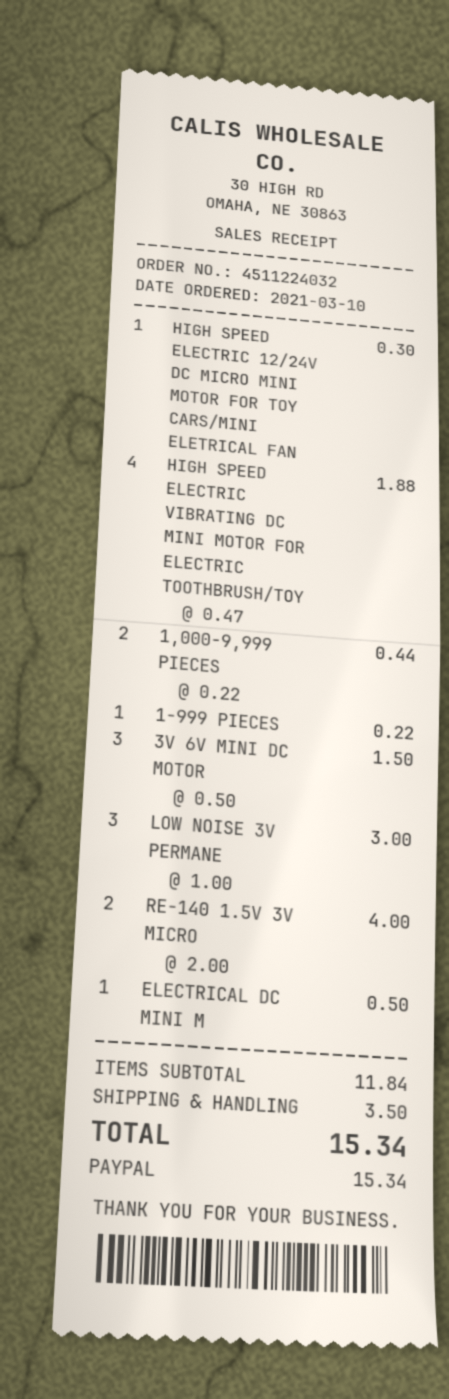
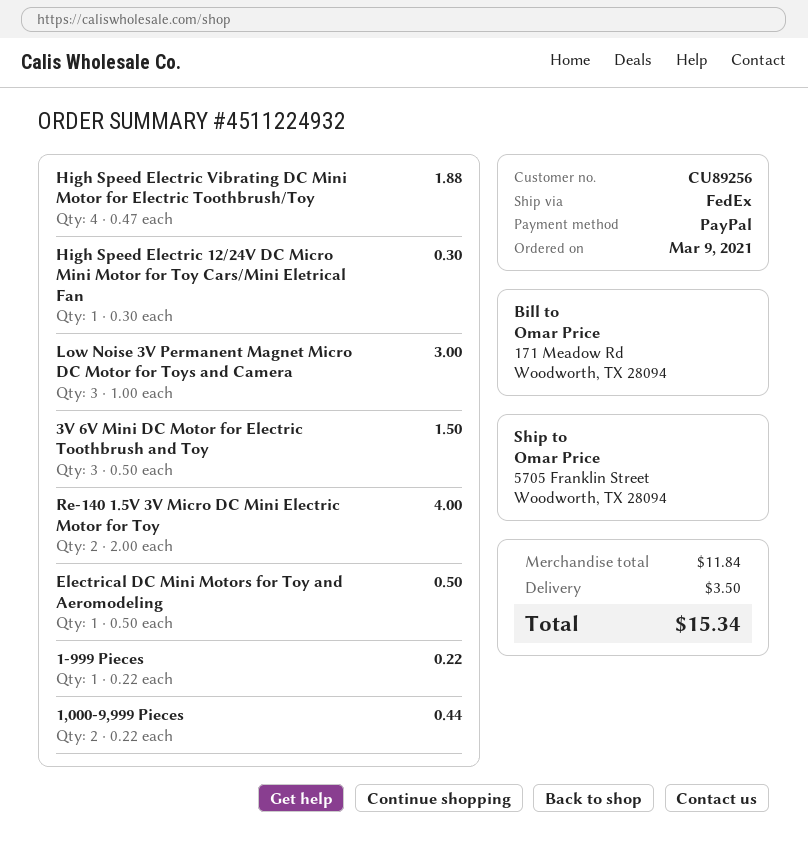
order number: 4511224032 -> 4511224932
order date: 2021-03-10 -> 2021-03-09

